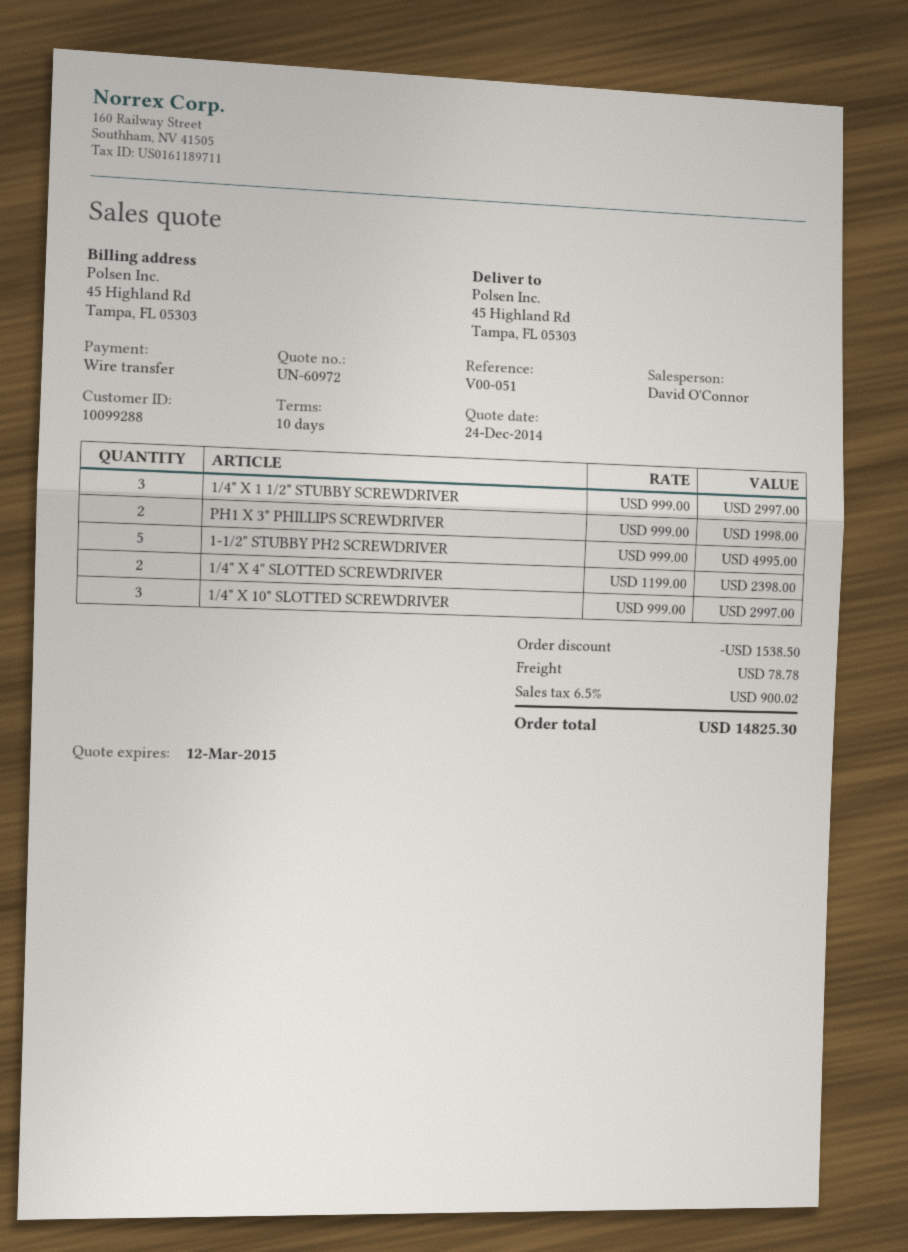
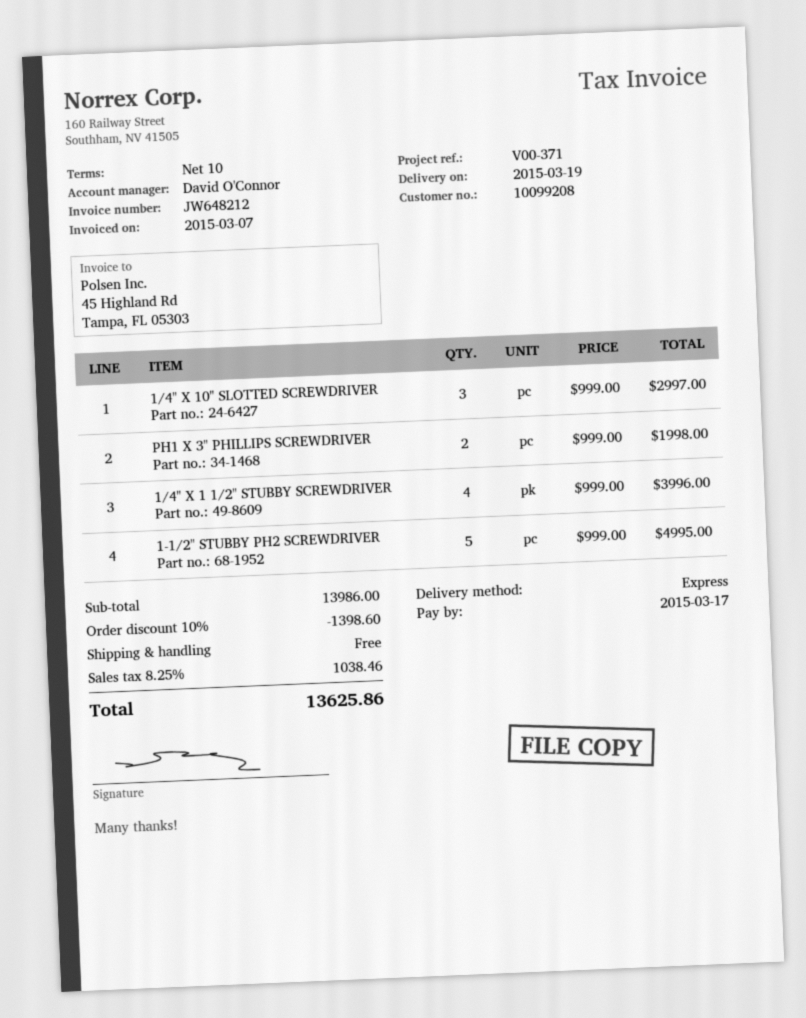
customer number: 10099288 -> 10099208
reference: V00-051 -> V00-371
1/4" X 1 1/2" STUBBY SCREWDRIVER: 3 x 999.00 = 2997.00 -> 4 x 999.00 = 3996.00
1/4" X 4" SLOTTED SCREWDRIVER: 2 x 1199.00 = 2398.00 -> none
discount: 1538.50 -> 1398.60
shipping: 78.78 -> 0.00
tax: 6.5% = 900.02 -> 8.25% = 1038.46
total: 14825.30 -> 13625.86

